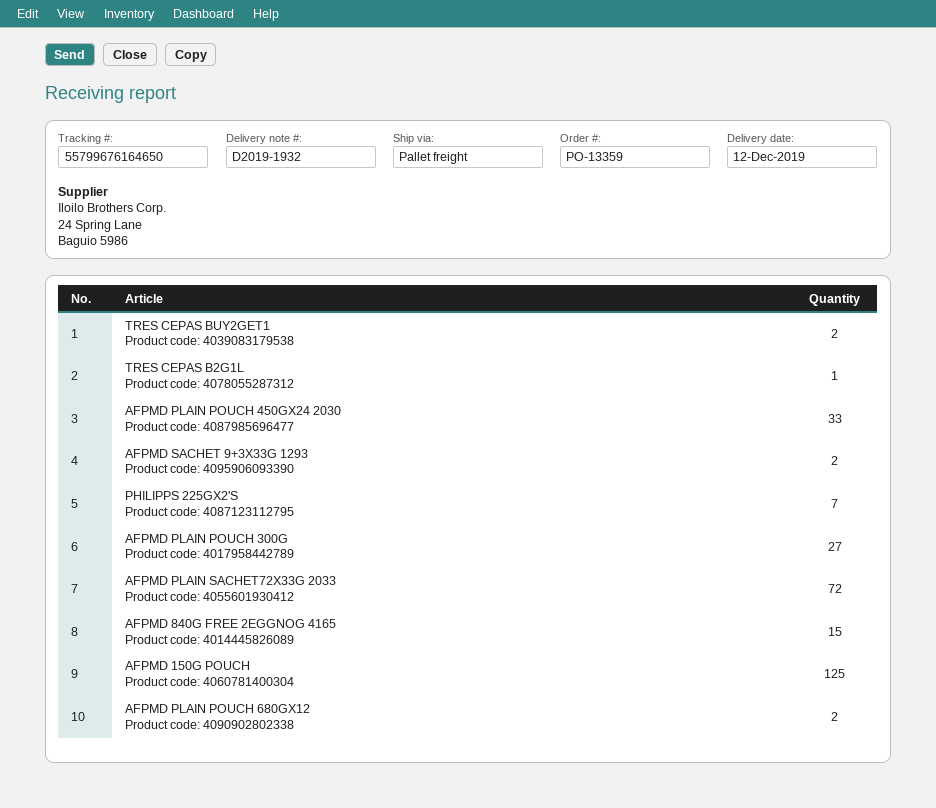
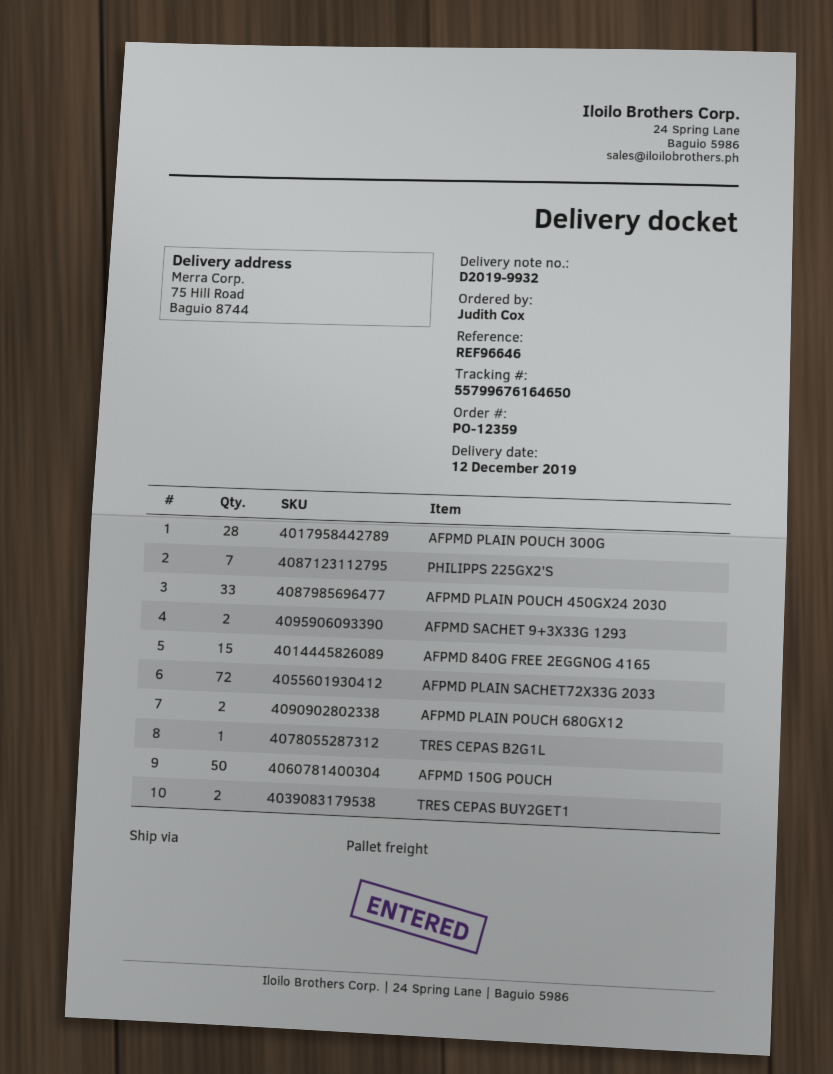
order number: PO-13359 -> PO-12359
delivery note number: D2019-1932 -> D2019-9932
AFPMD PLAIN POUCH 300G: 27 -> 28
AFPMD 150G POUCH: 125 -> 50

